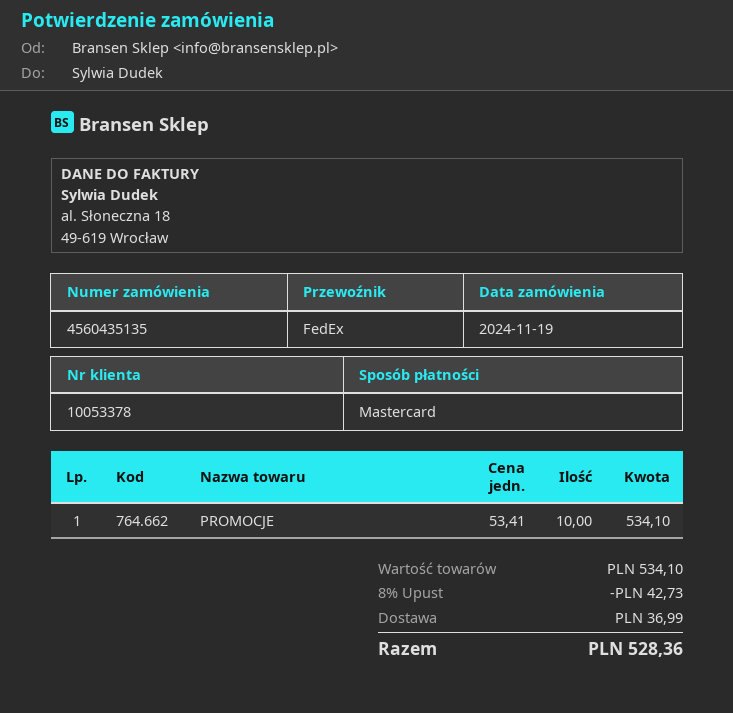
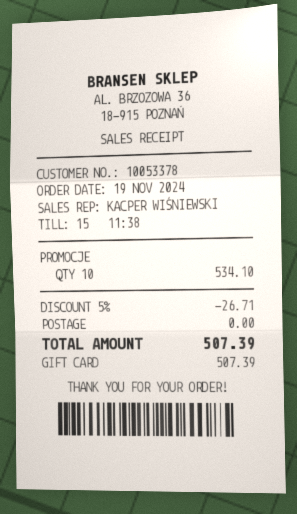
payment method: Mastercard -> gift card
discount: 8% = 42.73 -> 5% = 26.71
shipping: 36.99 -> 0.00
total: 528.36 -> 507.39

